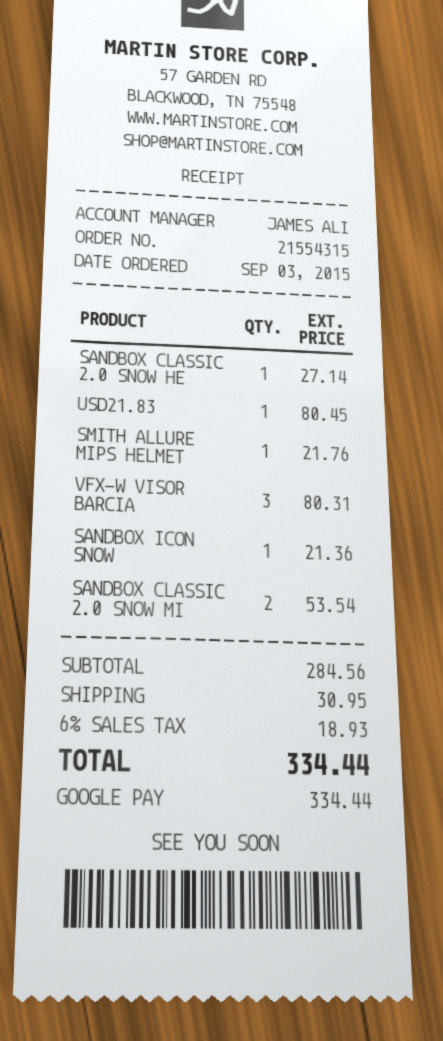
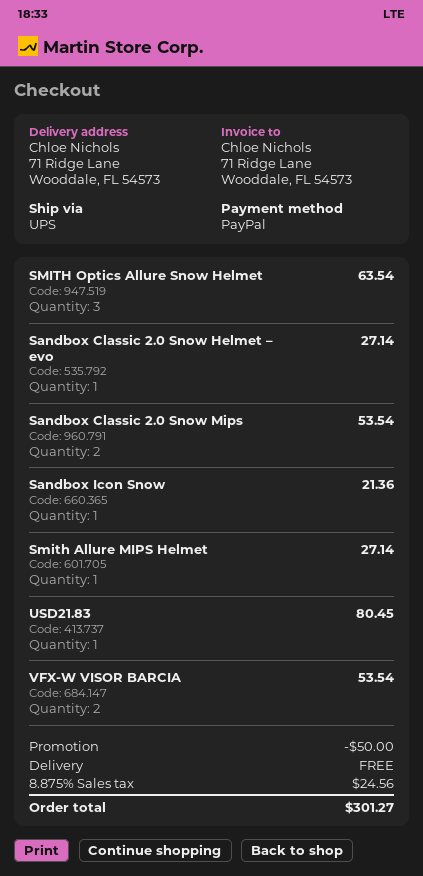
payment method: Google Pay -> PayPal
SMITH ALLURE MIPS HELMET: 1 for 21.76 -> 1 for 27.14
VFX-W VISOR BARCIA: 3 for 80.31 -> 2 for 53.54
SMITH Optics Allure Snow Helmet: none -> 3 for 63.54
discount: none -> 50.00
shipping: 30.95 -> 0.00
tax: 6% = 18.93 -> 8.875% = 24.56
total: 334.44 -> 301.27

